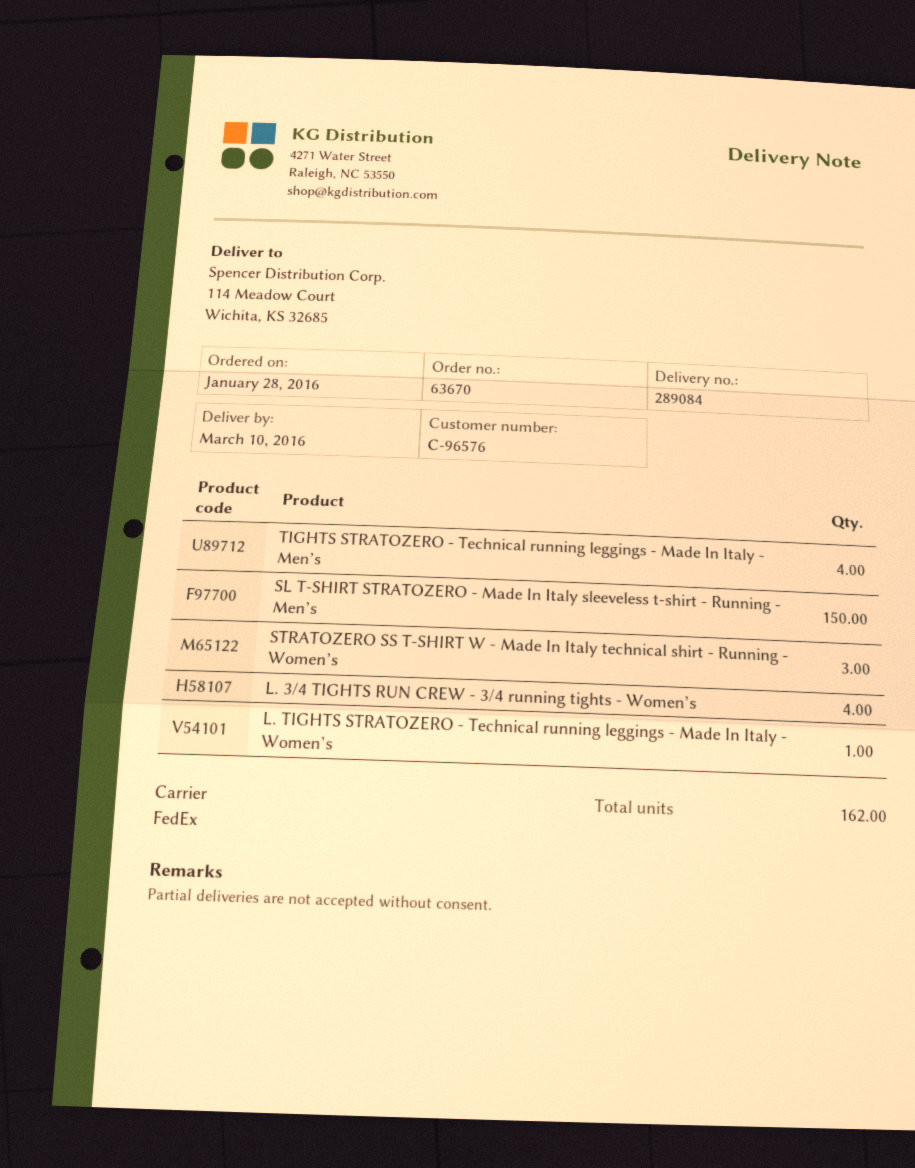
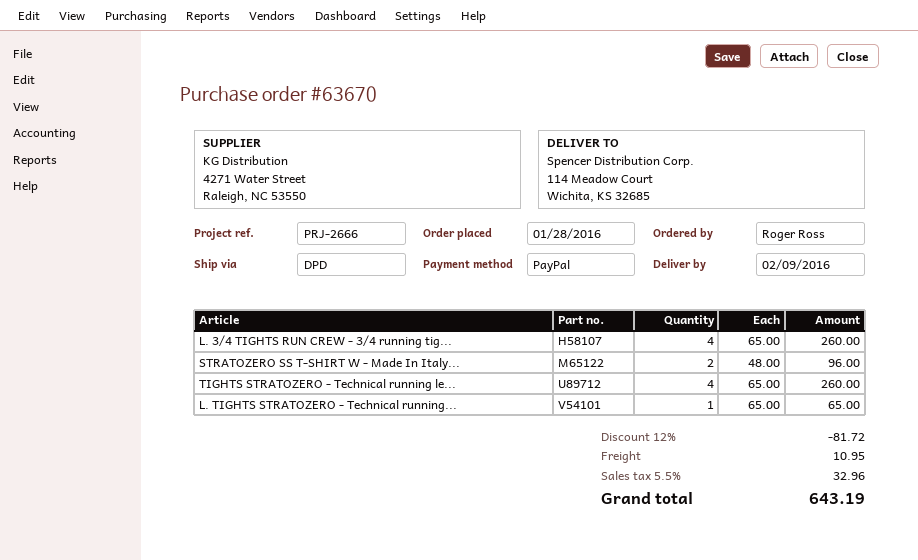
delivery date: 2016-03-10 -> 2016-02-09
shipping method: FedEx -> DPD
SL T-SHIRT STRATOZERO - Made In Italy sleeveless t-shirt - Running - Men’s: 150 -> none
STRATOZERO SS T-SHIRT W - Made In Italy technical shirt - Running - Women’s: 3 -> 2

